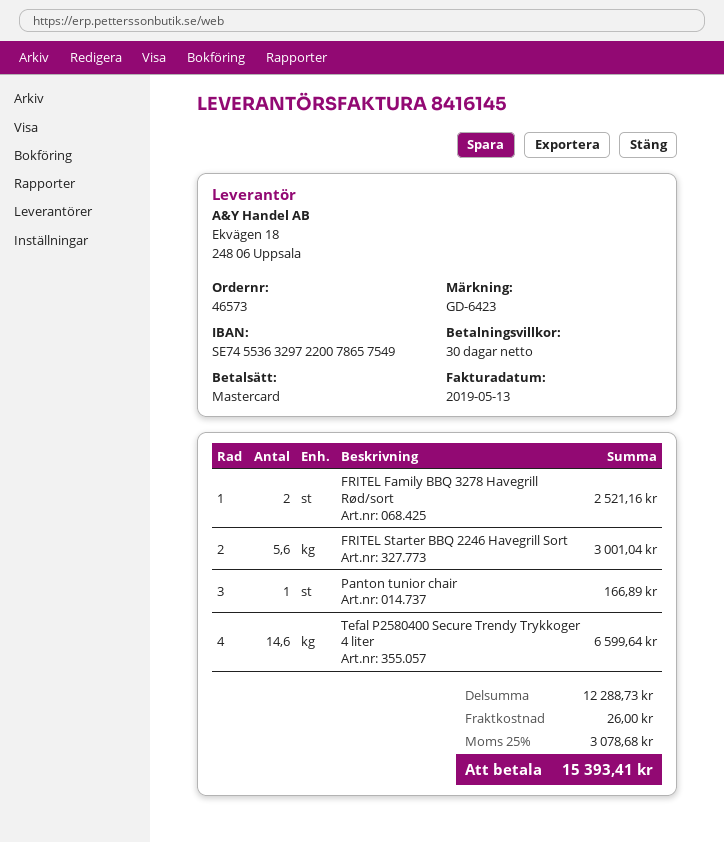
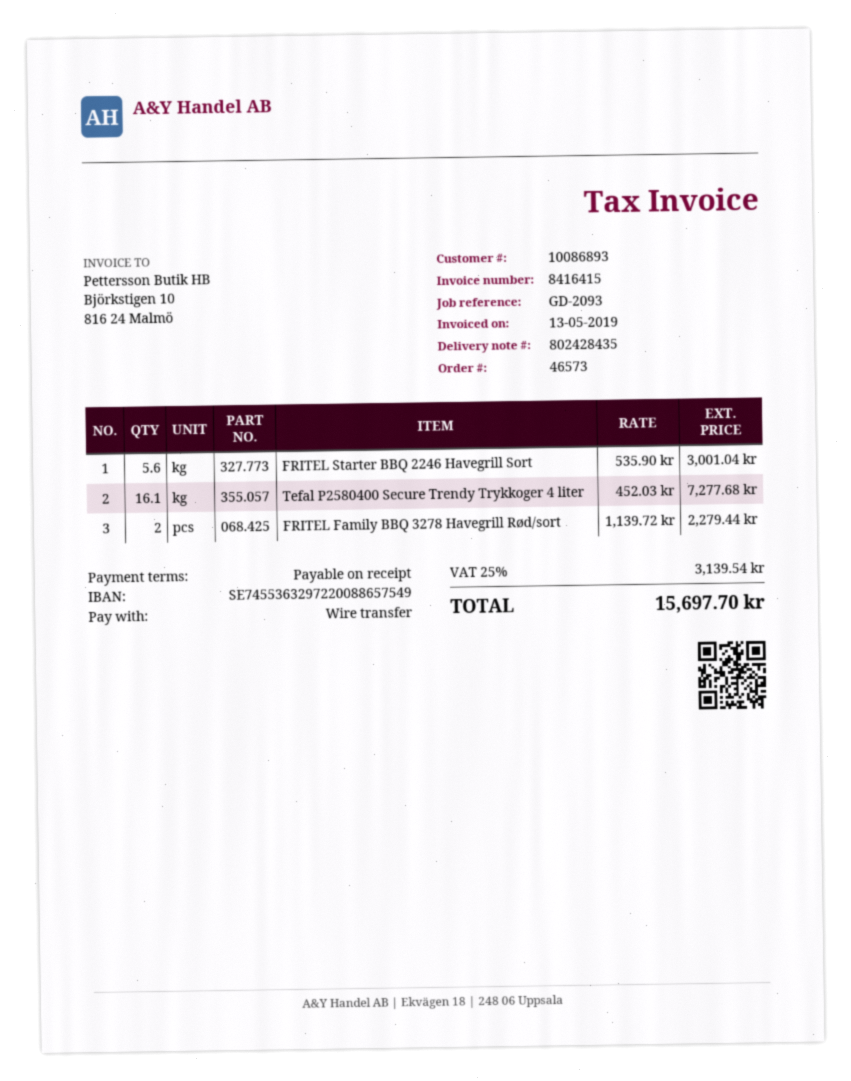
invoice number: 8416145 -> 8416415
payment terms: 30 days -> on receipt
reference: GD-6423 -> GD-2093
payment method: Mastercard -> bank transfer
bank account: SE7455363297220078657549 -> SE7455363297220088657549
FRITEL Family BBQ 3278 Havegrill Rød/sort: 2 for 2521.16 -> 2 for 2279.44
Panton tunior chair: 1 for 166.89 -> none
Tefal P2580400 Secure Trendy Trykkoger 4 liter: 14.6 for 6599.64 -> 16.1 for 7277.68
shipping: 26.00 -> none
tax: 25% = 3078.68 -> 25% = 3139.54
total: 15393.41 -> 15697.70

